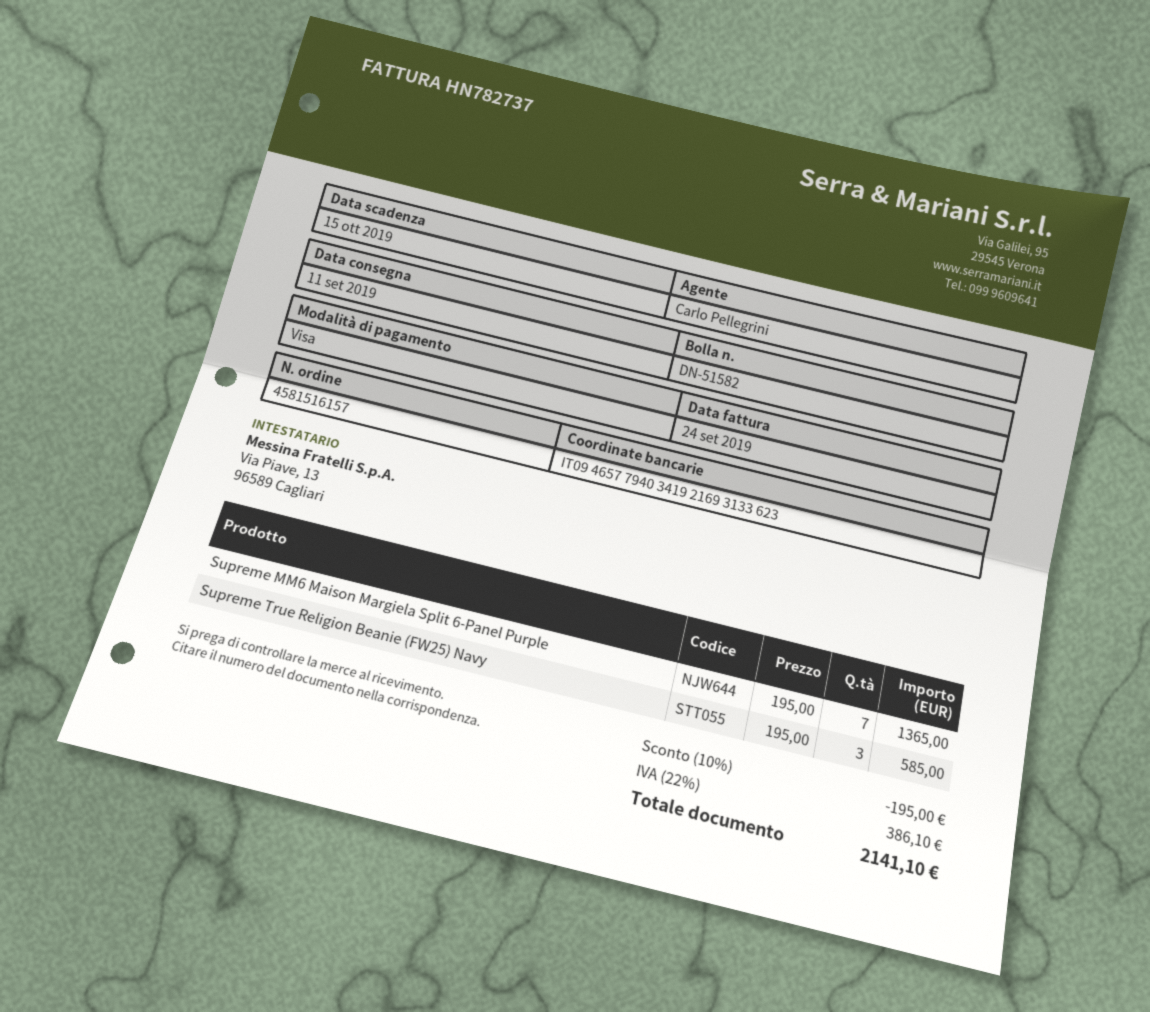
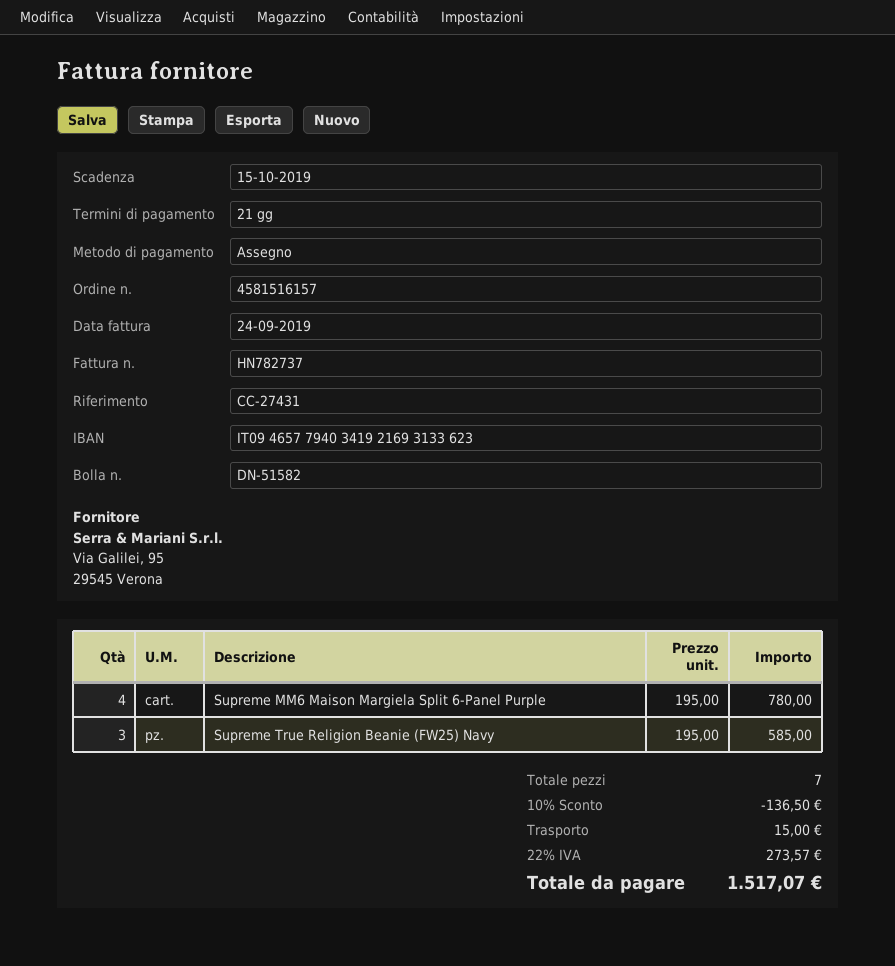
payment method: Visa -> cheque
Supreme MM6 Maison Margiela Split 6-Panel Purple: 7 x 195.00 = 1365.00 -> 4 x 195.00 = 780.00
discount: 10% = 195.00 -> 10% = 136.50
shipping: none -> 15.00
tax: 22% = 386.10 -> 22% = 273.57
total: 2141.10 -> 1517.07

